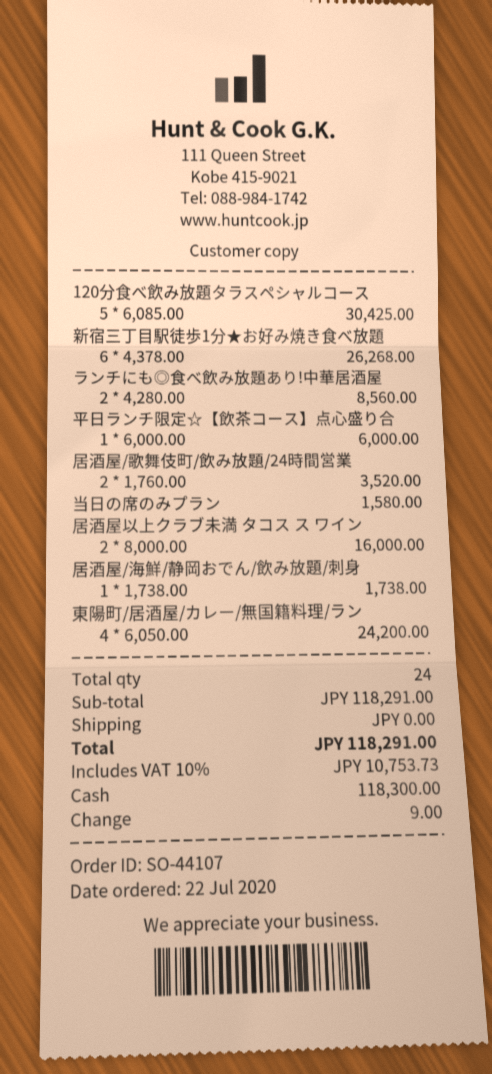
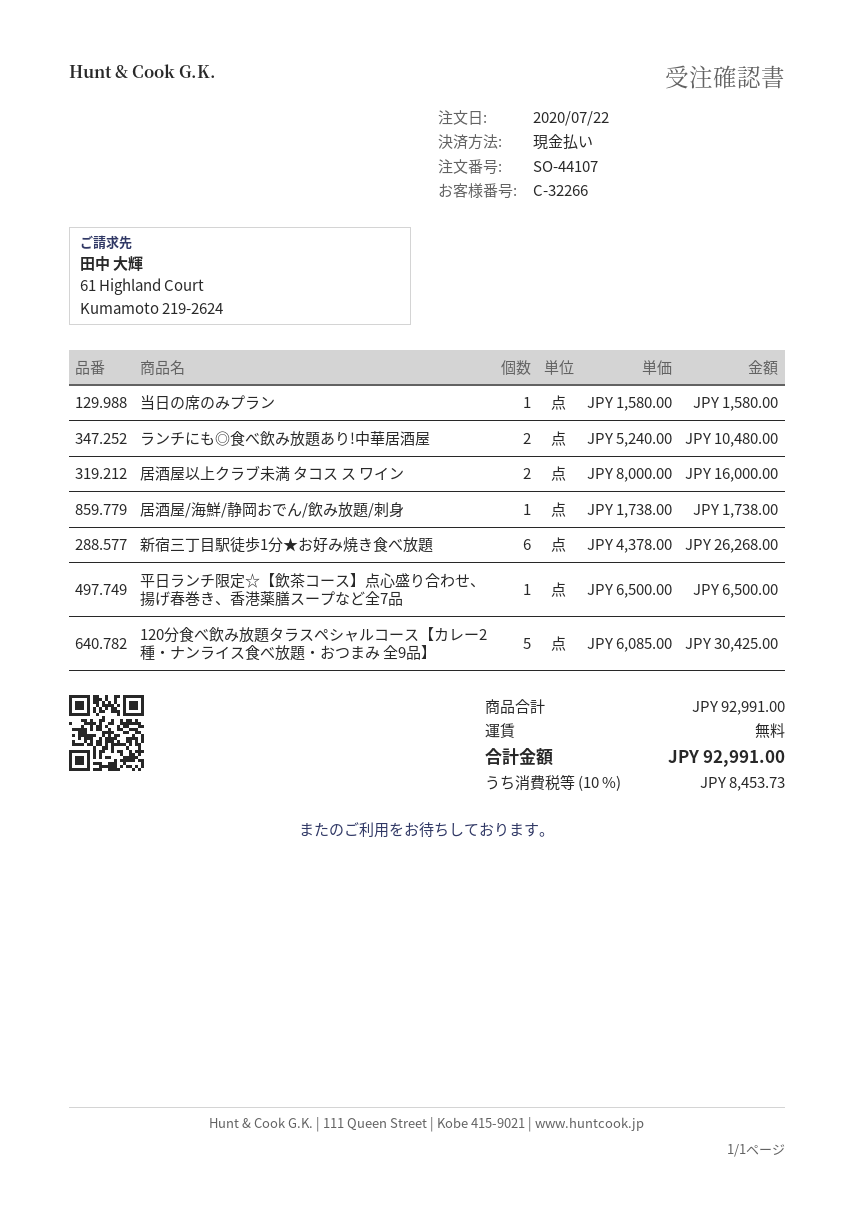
ランチにも◎食べ飲み放題あり!中華居酒屋: 2 x 4280.00 = 8560.00 -> 2 x 5240.00 = 10480.00
平日ランチ限定☆【飲茶コース】点心盛り合: 1 x 6000.00 = 6000.00 -> 1 x 6500.00 = 6500.00
居酒屋/歌舞伎町/飲み放題/24時間営業: 2 x 1760.00 = 3520.00 -> none
東陽町/居酒屋/カレー/無国籍料理/ラン: 4 x 6050.00 = 24200.00 -> none
subtotal: 118291.00 -> 92991.00
tax: 10% = 10753.73 -> 10% = 8453.73
total: 118291.00 -> 92991.00

